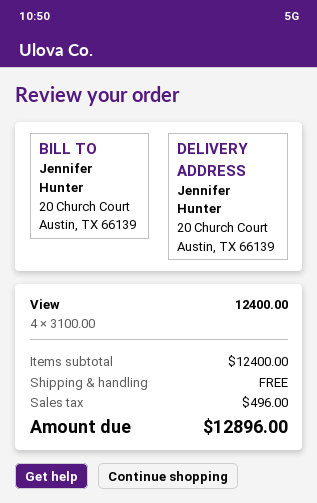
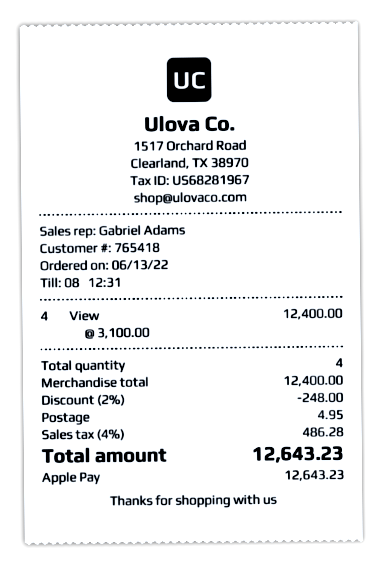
discount: none -> 2% = 248.00
shipping: 0.00 -> 4.95
tax: 496.00 -> 486.28
total: 12896.00 -> 12643.23

